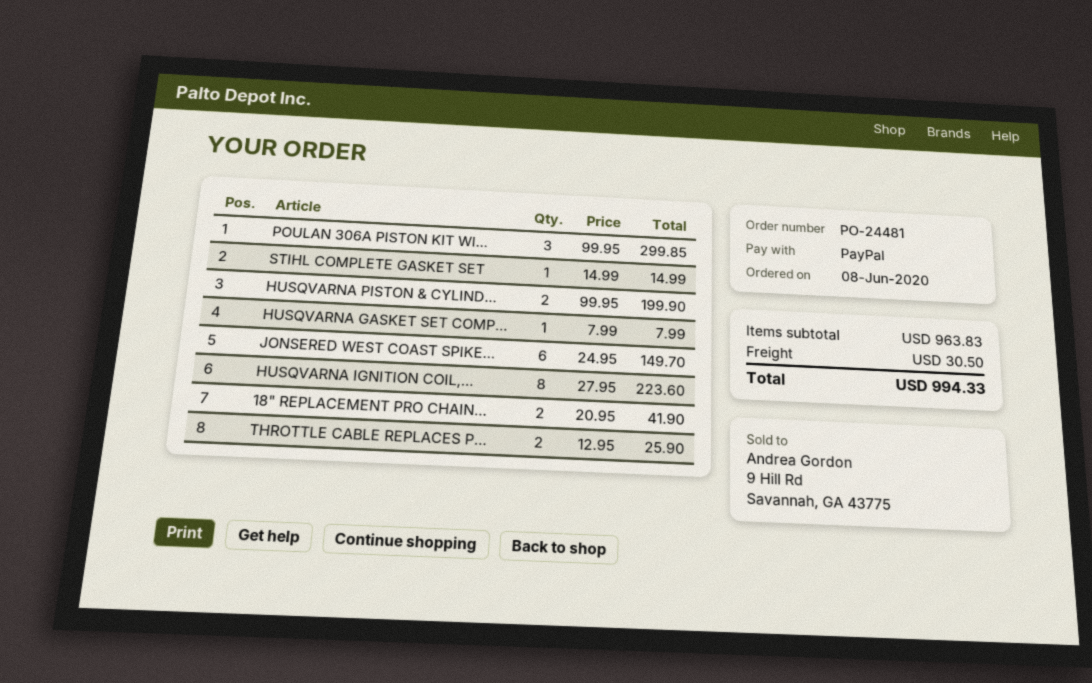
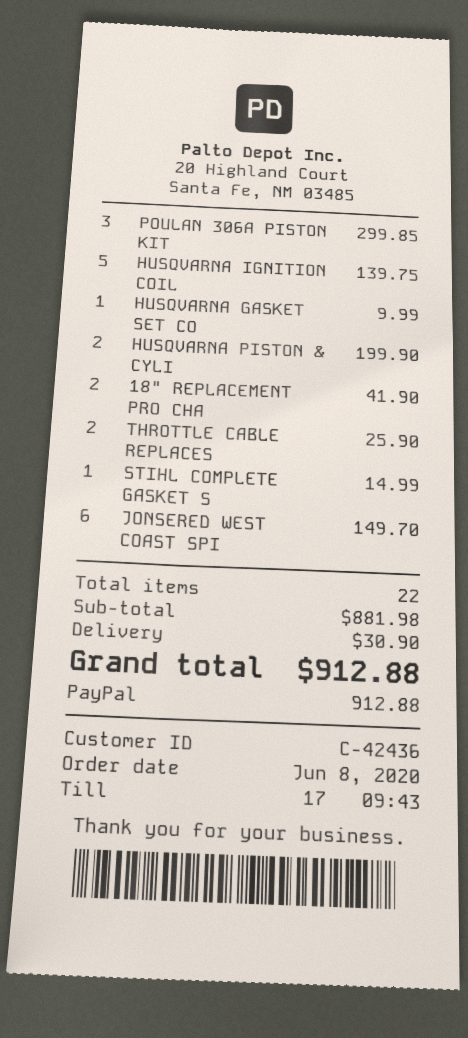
HUSQVARNA GASKET SET COMP...: 1 for 7.99 -> 1 for 9.99
HUSQVARNA IGNITION COIL,...: 8 for 223.60 -> 5 for 139.75
subtotal: 963.83 -> 881.98
shipping: 30.50 -> 30.90
total: 994.33 -> 912.88

